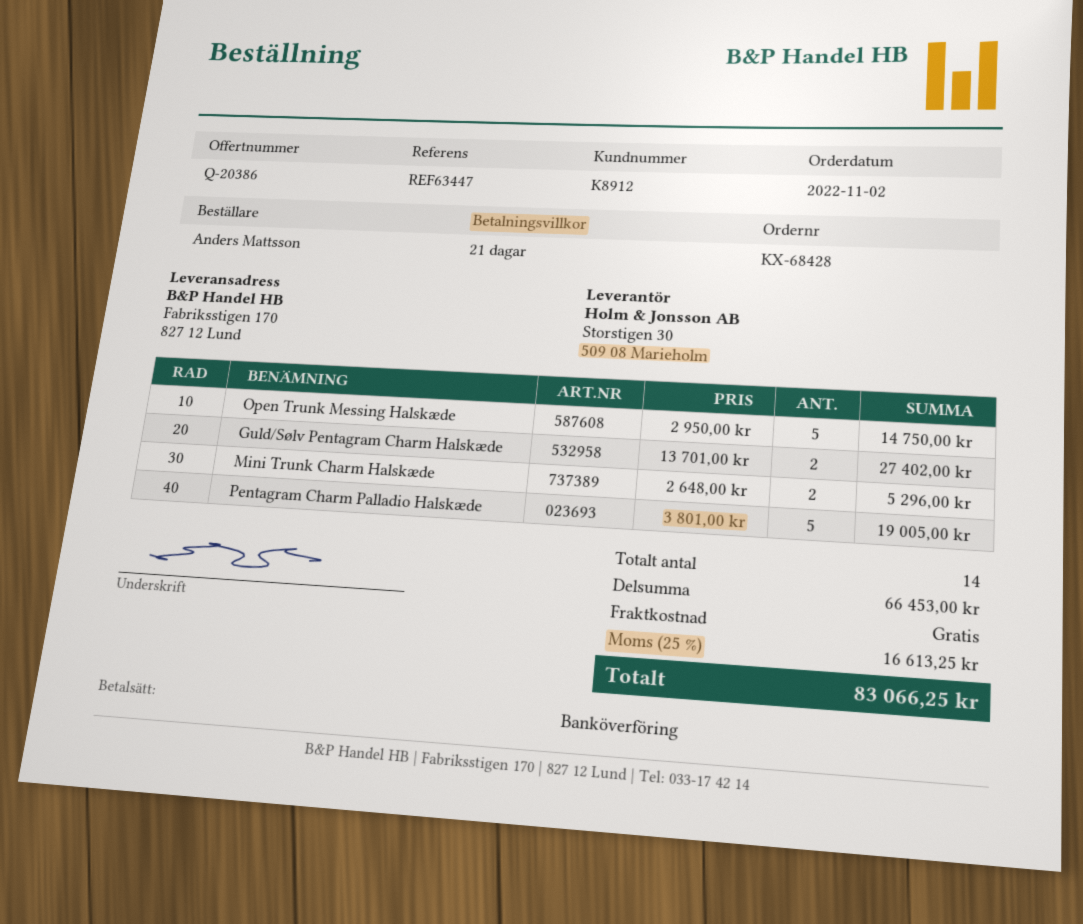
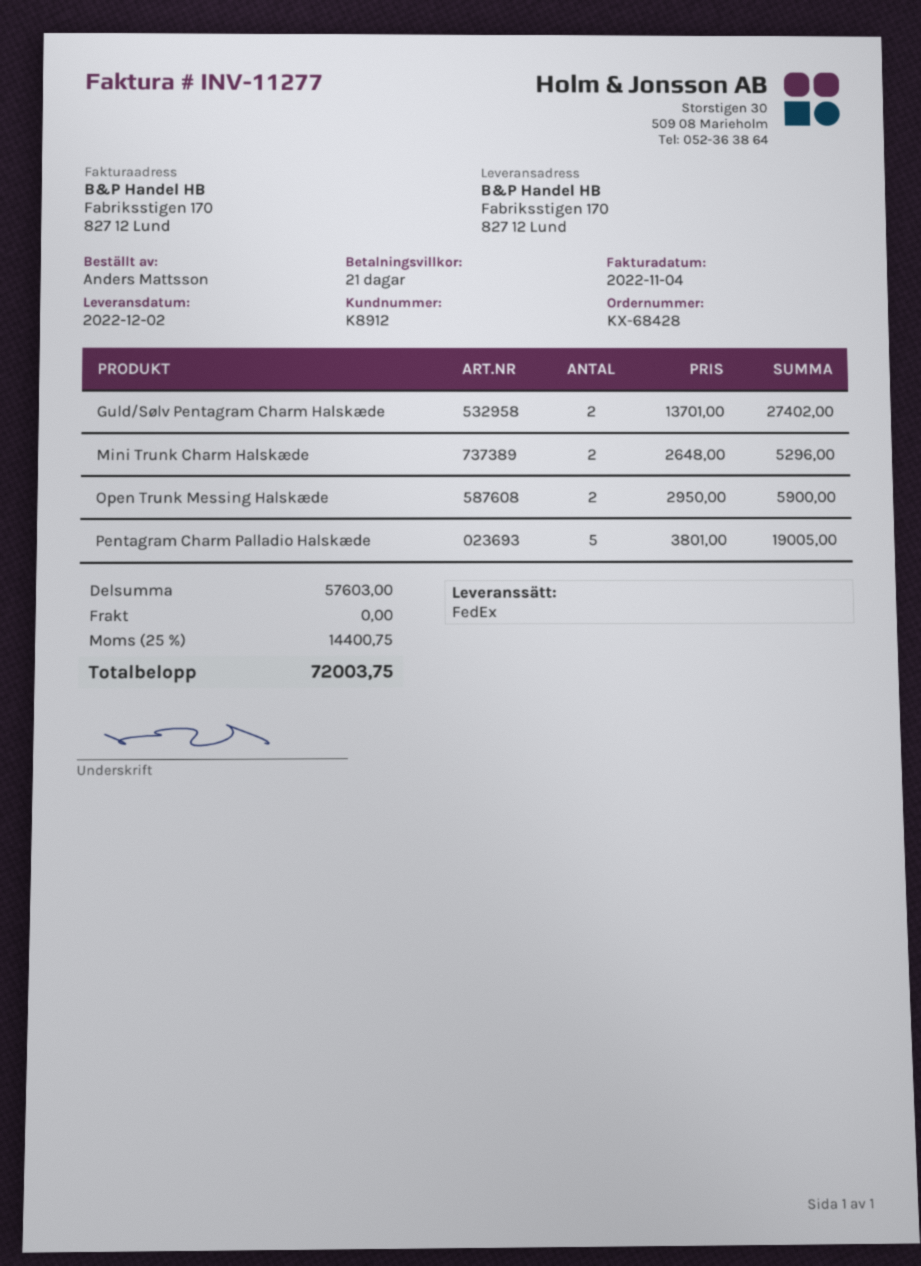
Open Trunk Messing Halskæde: 5 x 2950.00 = 14750.00 -> 2 x 2950.00 = 5900.00
subtotal: 66453.00 -> 57603.00
tax: 25% = 16613.25 -> 25% = 14400.75
total: 83066.25 -> 72003.75

